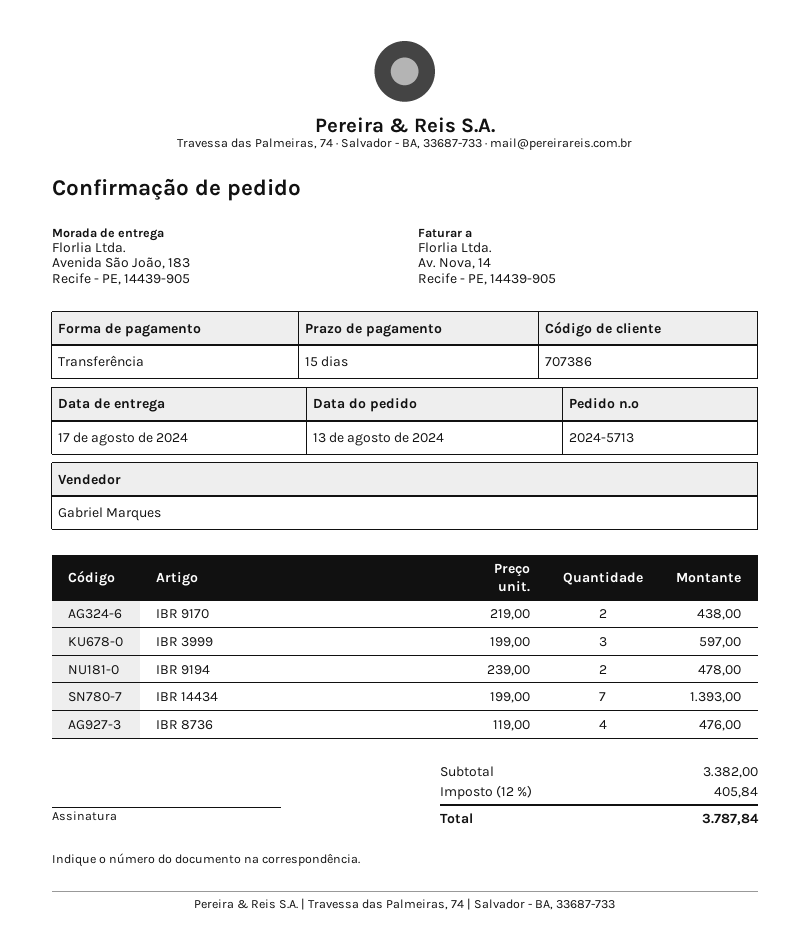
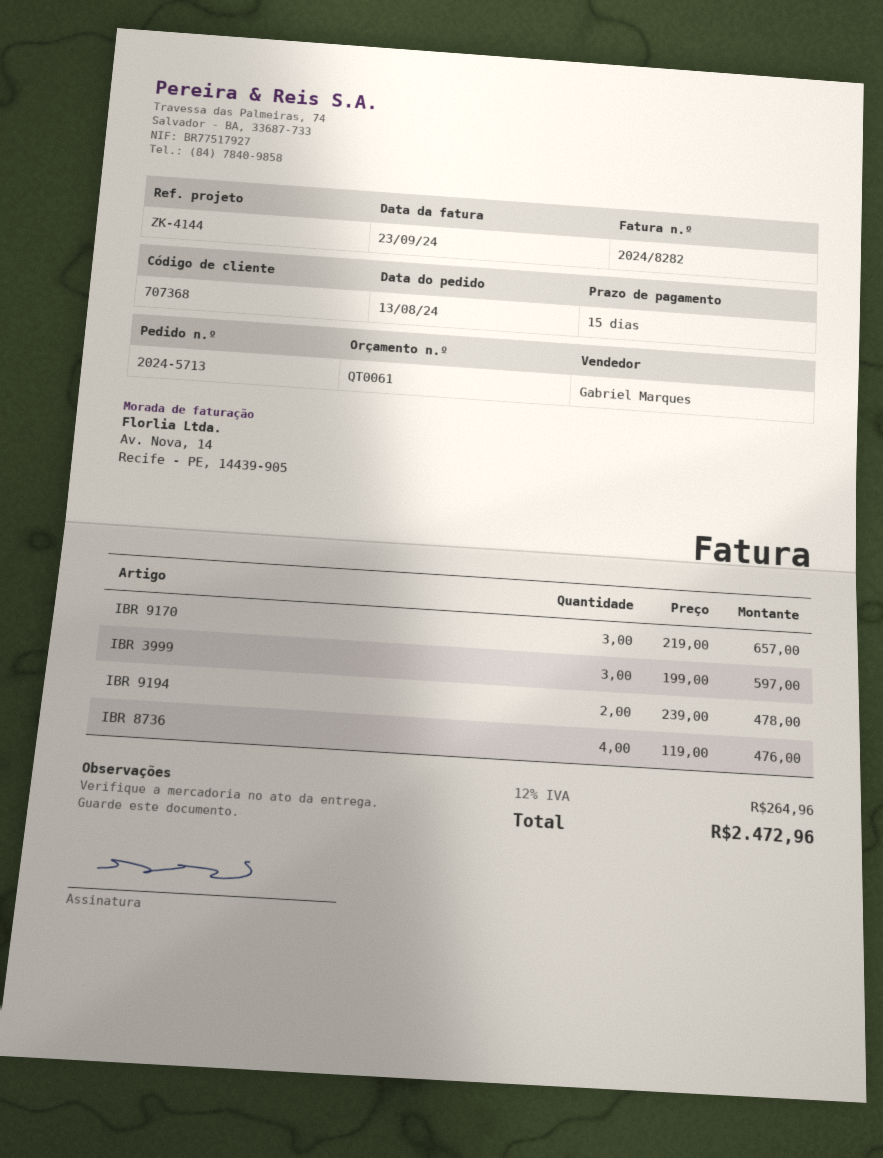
customer number: 707386 -> 707368
IBR 9170: 2 x 219.00 = 438.00 -> 3 x 219.00 = 657.00
IBR 14434: 7 x 199.00 = 1393.00 -> none
tax: 12% = 405.84 -> 12% = 264.96
total: 3787.84 -> 2472.96

